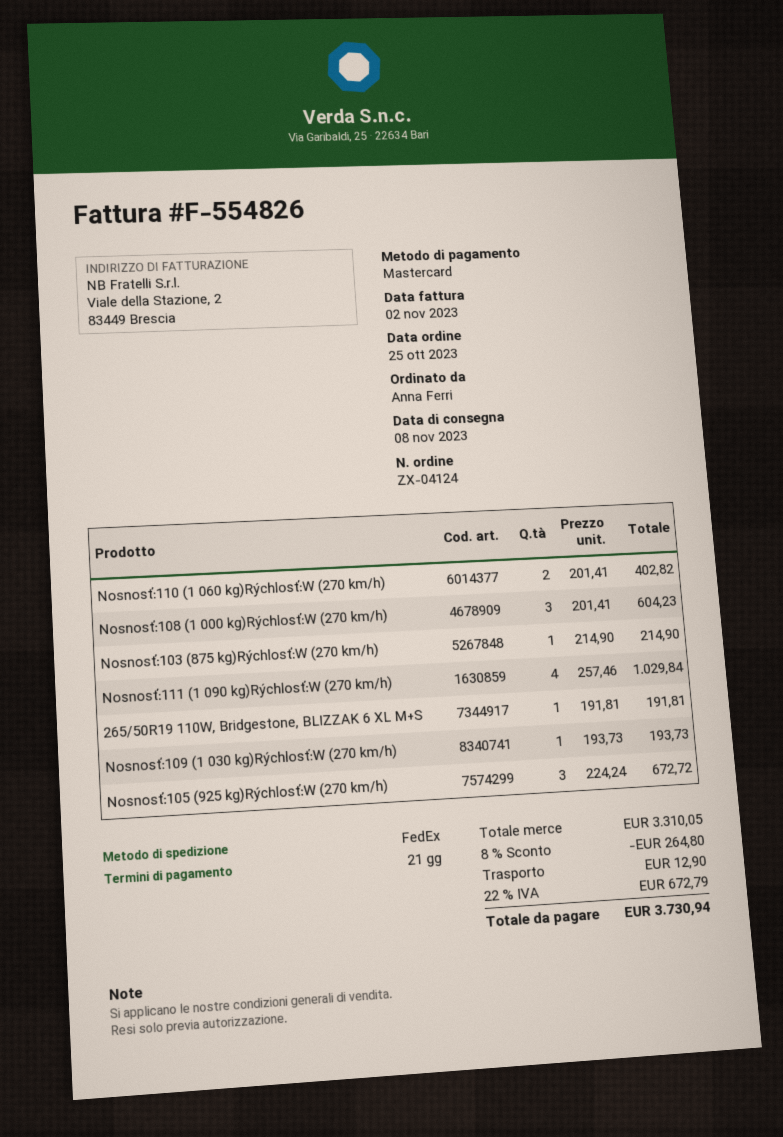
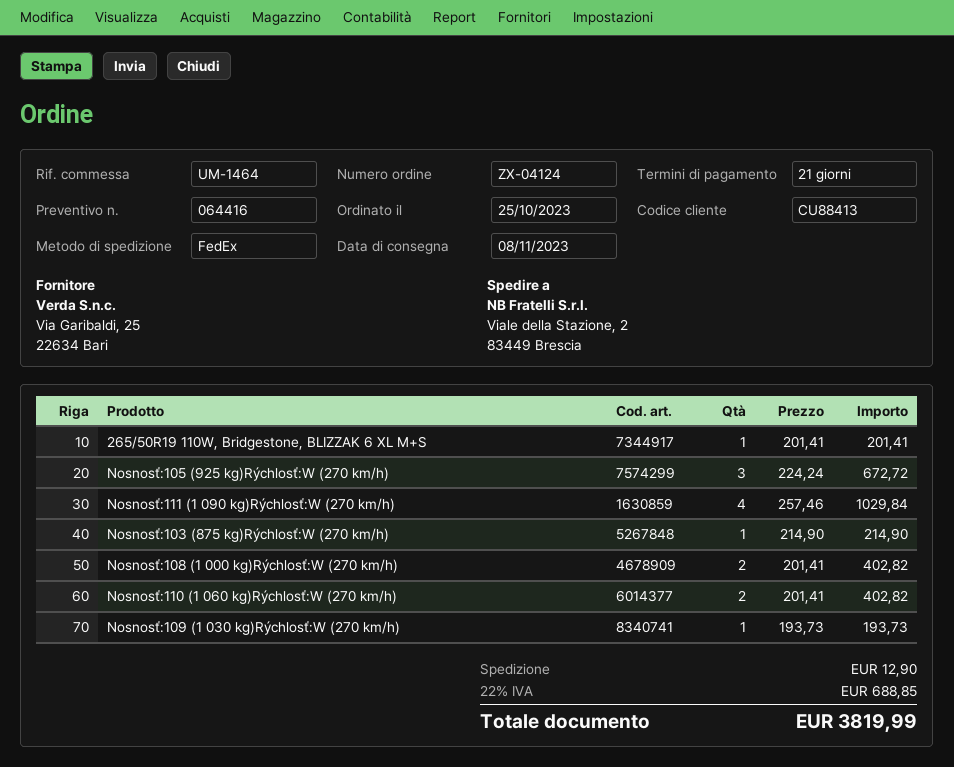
Nosnosť:108 (1 000 kg)Rýchlosť:W (270 km/h): 3 x 201.41 = 604.23 -> 2 x 201.41 = 402.82
265/50R19 110W, Bridgestone, BLIZZAK 6 XL M+S: 1 x 191.81 = 191.81 -> 1 x 201.41 = 201.41
discount: 8% = 264.80 -> none
tax: 22% = 672.79 -> 22% = 688.85
total: 3730.94 -> 3819.99

